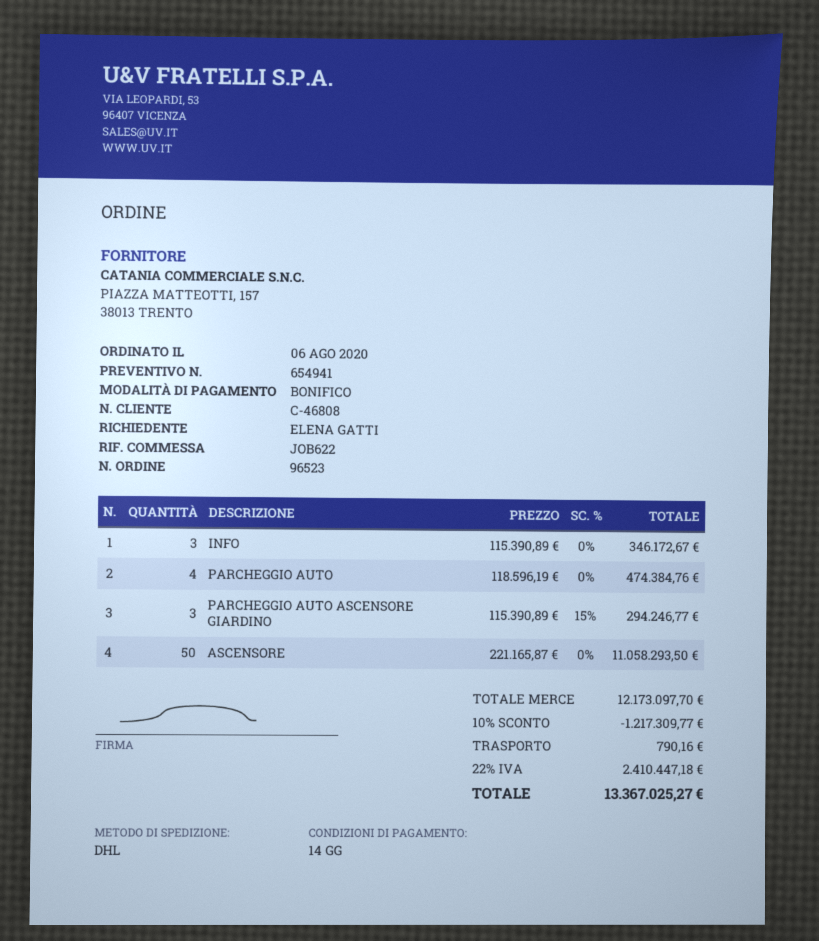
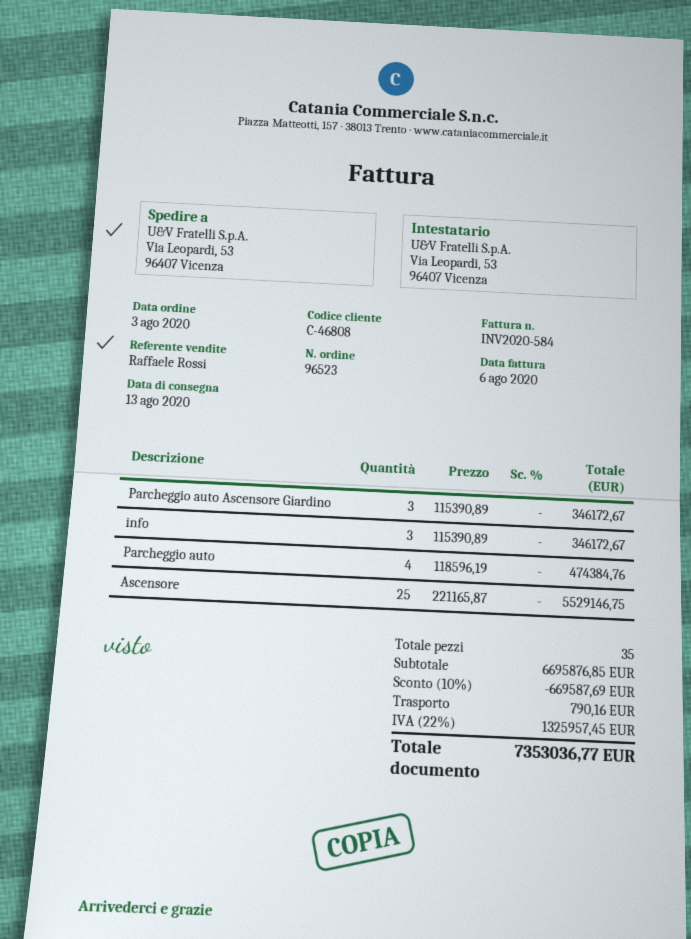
order date: 2020-08-06 -> 2020-08-03
PARCHEGGIO AUTO ASCENSORE GIARDINO: 3 x 115390.89 - 15% = 294246.77 -> 3 x 115390.89 = 346172.67
ASCENSORE: 50 x 221165.87 = 11058293.50 -> 25 x 221165.87 = 5529146.75
subtotal: 12173097.70 -> 6695876.85
discount: 10% = 1217309.77 -> 10% = 669587.69
tax: 22% = 2410447.18 -> 22% = 1325957.45
total: 13367025.27 -> 7353036.77

